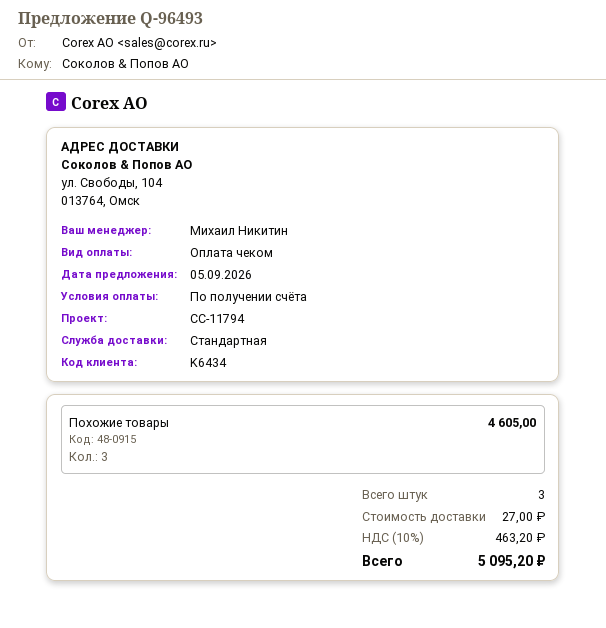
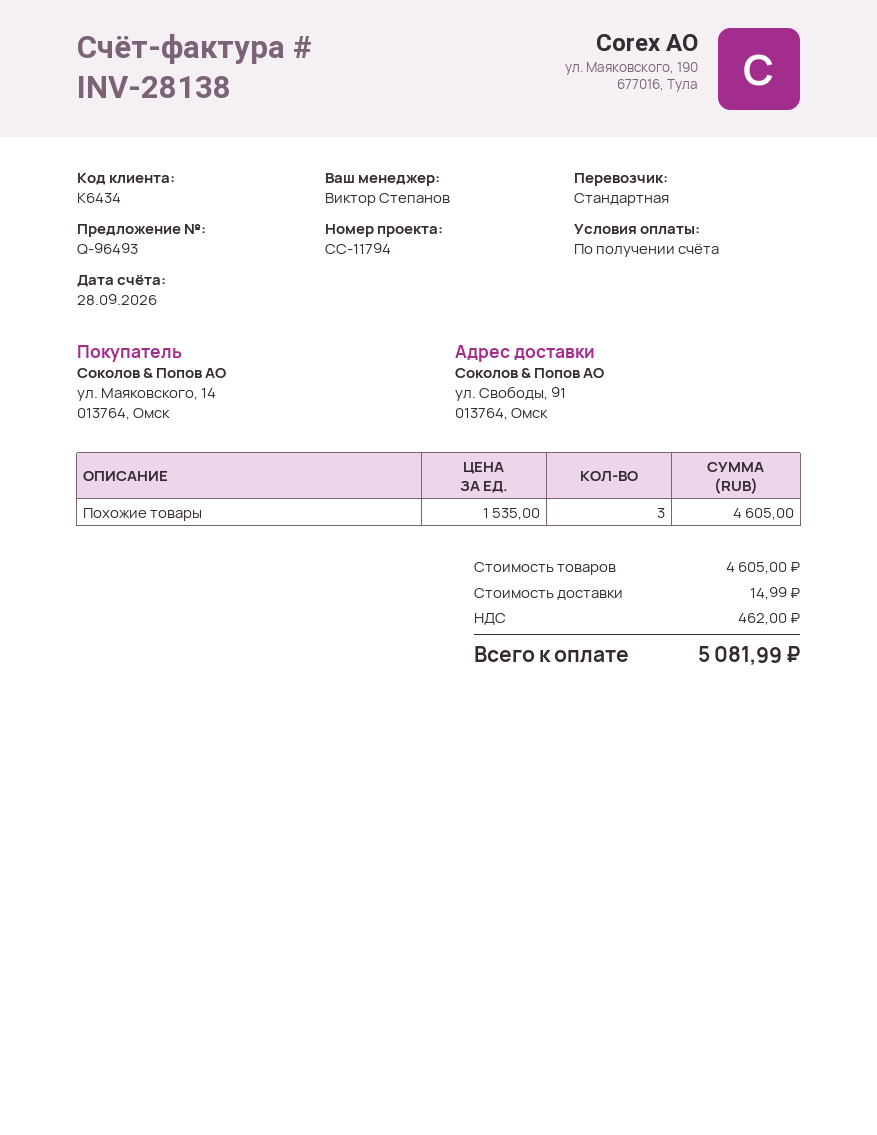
sales rep: Михаил Никитин -> Виктор Степанов
ship to: ул. Свободы, 104, 013764, Омск -> ул. Свободы, 91, 013764, Омск
shipping: 27.00 -> 14.99
tax: 463.20 -> 462.00
total: 5095.20 -> 5081.99

